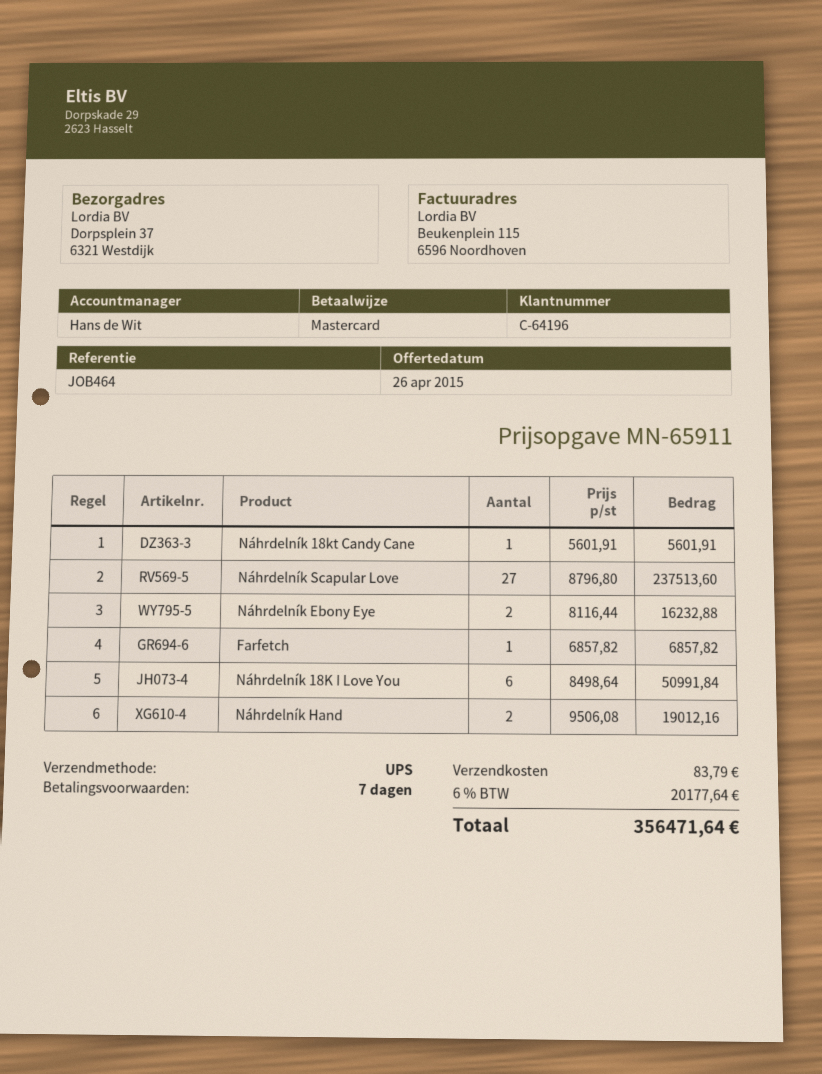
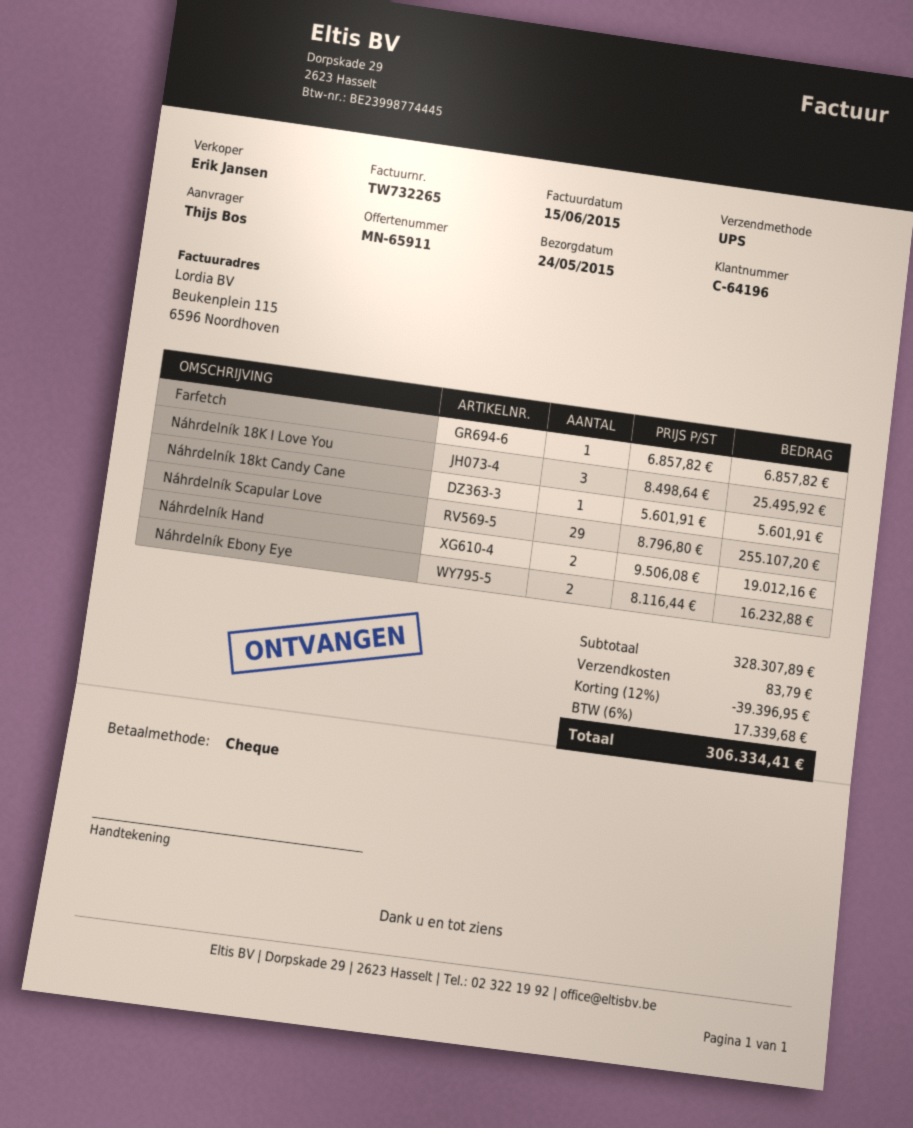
sales rep: Hans de Wit -> Erik Jansen
payment method: Mastercard -> cheque
Náhrdelník Scapular Love: 27 x 8796.80 = 237513.60 -> 29 x 8796.80 = 255107.20
Náhrdelník 18K I Love You: 6 x 8498.64 = 50991.84 -> 3 x 8498.64 = 25495.92
discount: none -> 12% = 39396.95
tax: 6% = 20177.64 -> 6% = 17339.68
total: 356471.64 -> 306334.41

